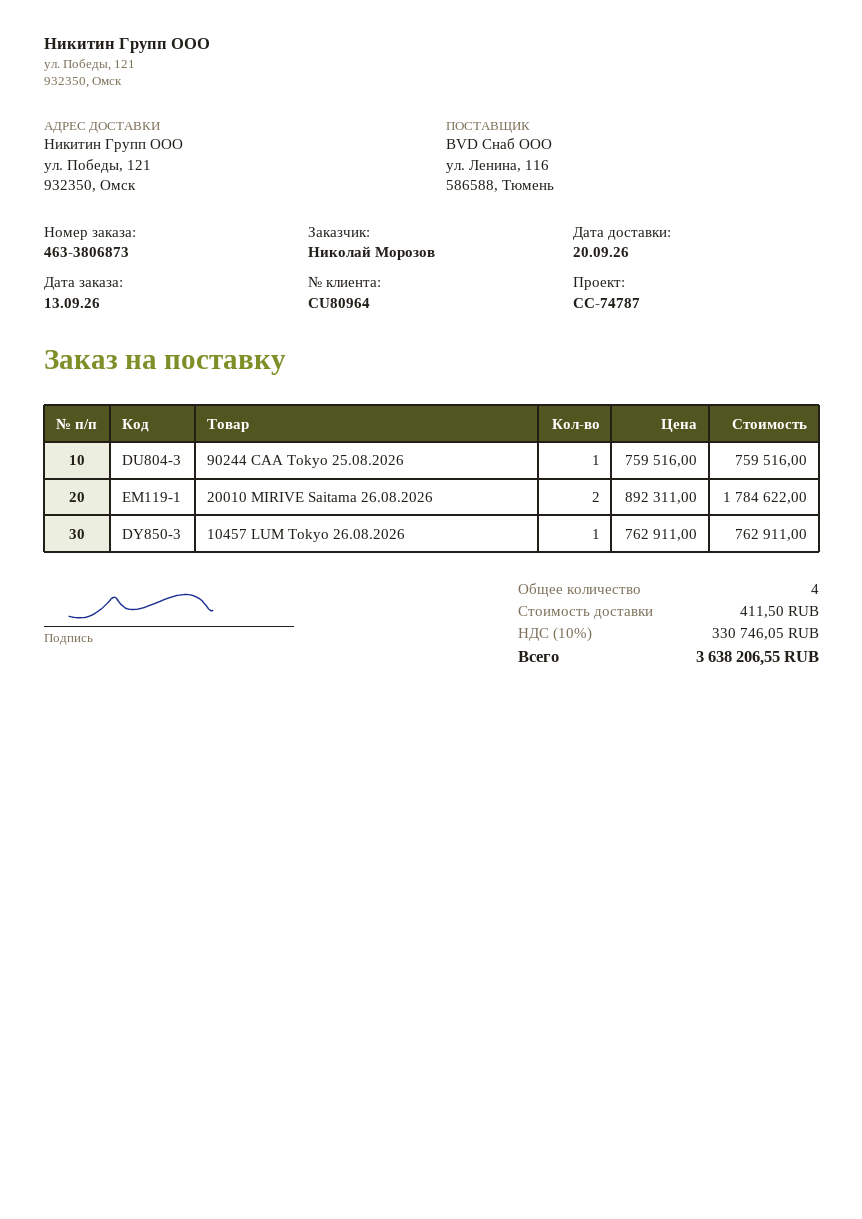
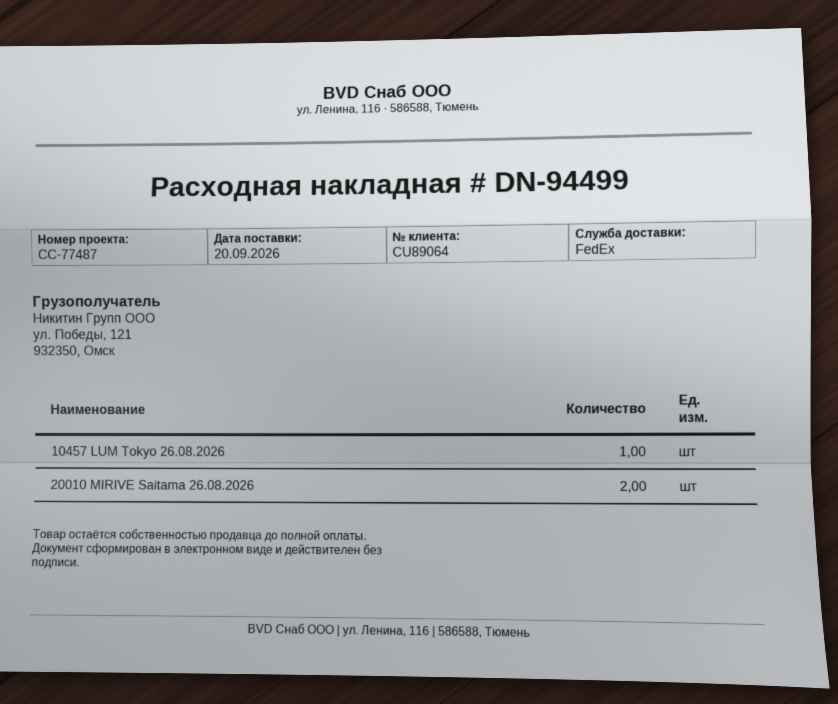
customer number: CU80964 -> CU89064
reference: CC-74787 -> CC-77487
90244 CAA Tokyo 25.08.2026: 1 -> none

